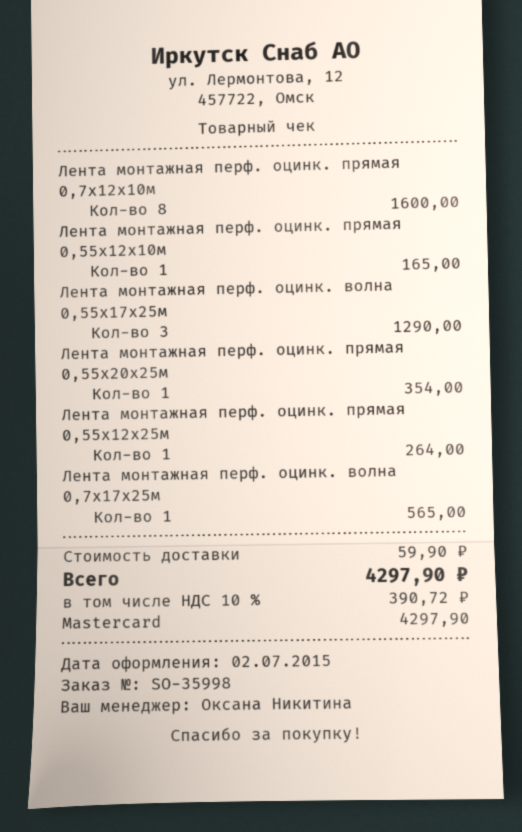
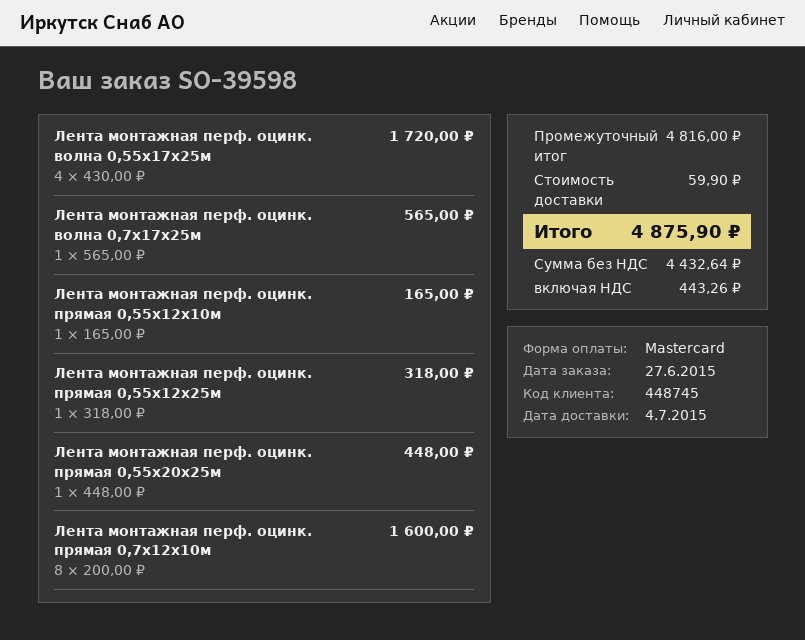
order number: SO-35998 -> SO-39598
order date: 2015-07-02 -> 2015-06-27
Лента монтажная перф. оцинк. волна 0,55х17х25м: 3 for 1290.00 -> 4 for 1720.00
Лента монтажная перф. оцинк. прямая 0,55х20х25м: 1 for 354.00 -> 1 for 448.00
Лента монтажная перф. оцинк. прямая 0,55х12х25м: 1 for 264.00 -> 1 for 318.00
tax: 390.72 -> 443.26
total: 4297.90 -> 4875.90

